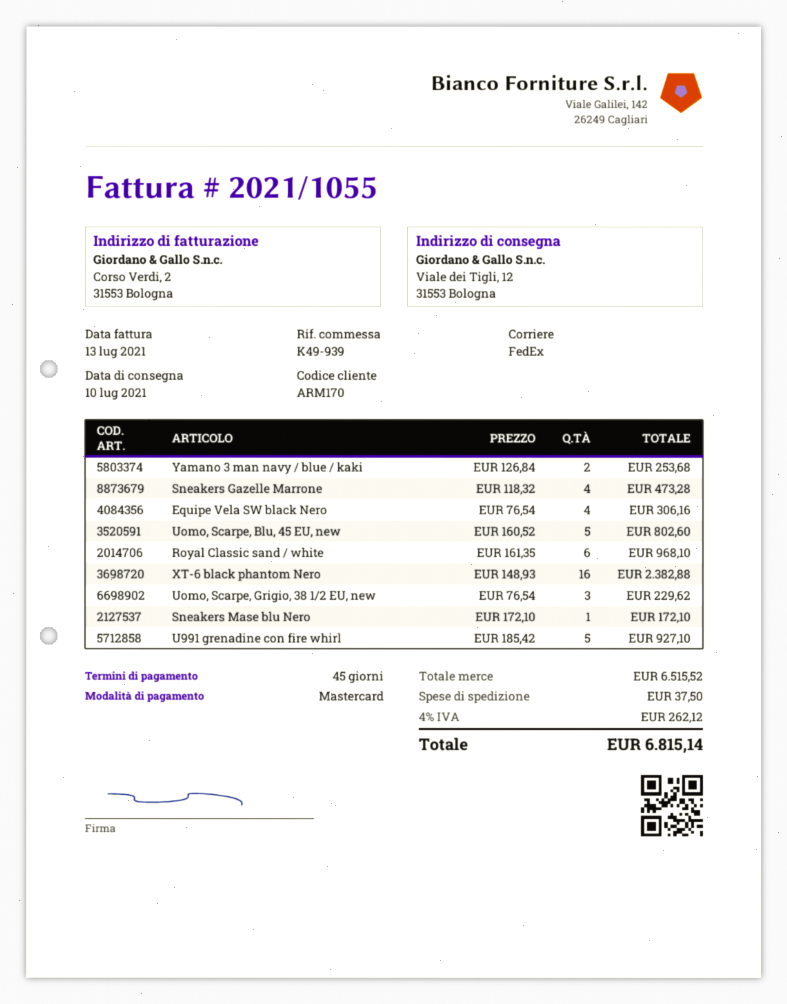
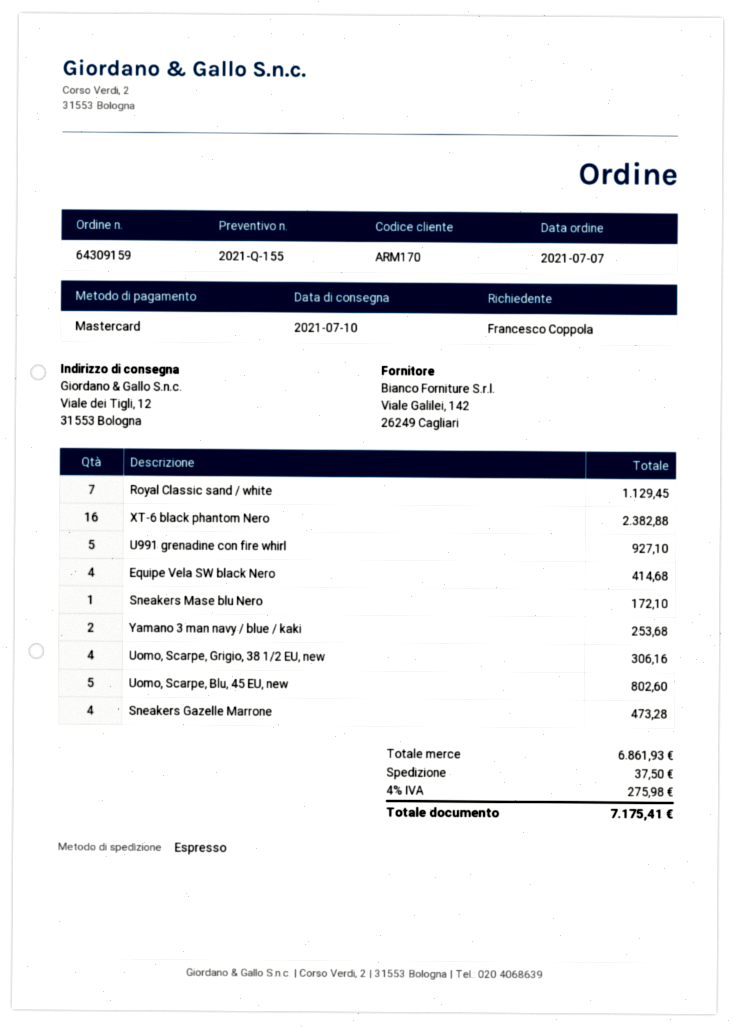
shipping method: FedEx -> express
Equipe Vela SW black Nero: 4 for 306.16 -> 4 for 414.68
Royal Classic sand / white: 6 for 968.10 -> 7 for 1129.45
Uomo, Scarpe, Grigio, 38 1/2 EU, new: 3 for 229.62 -> 4 for 306.16
subtotal: 6515.52 -> 6861.93
tax: 4% = 262.12 -> 4% = 275.98
total: 6815.14 -> 7175.41

